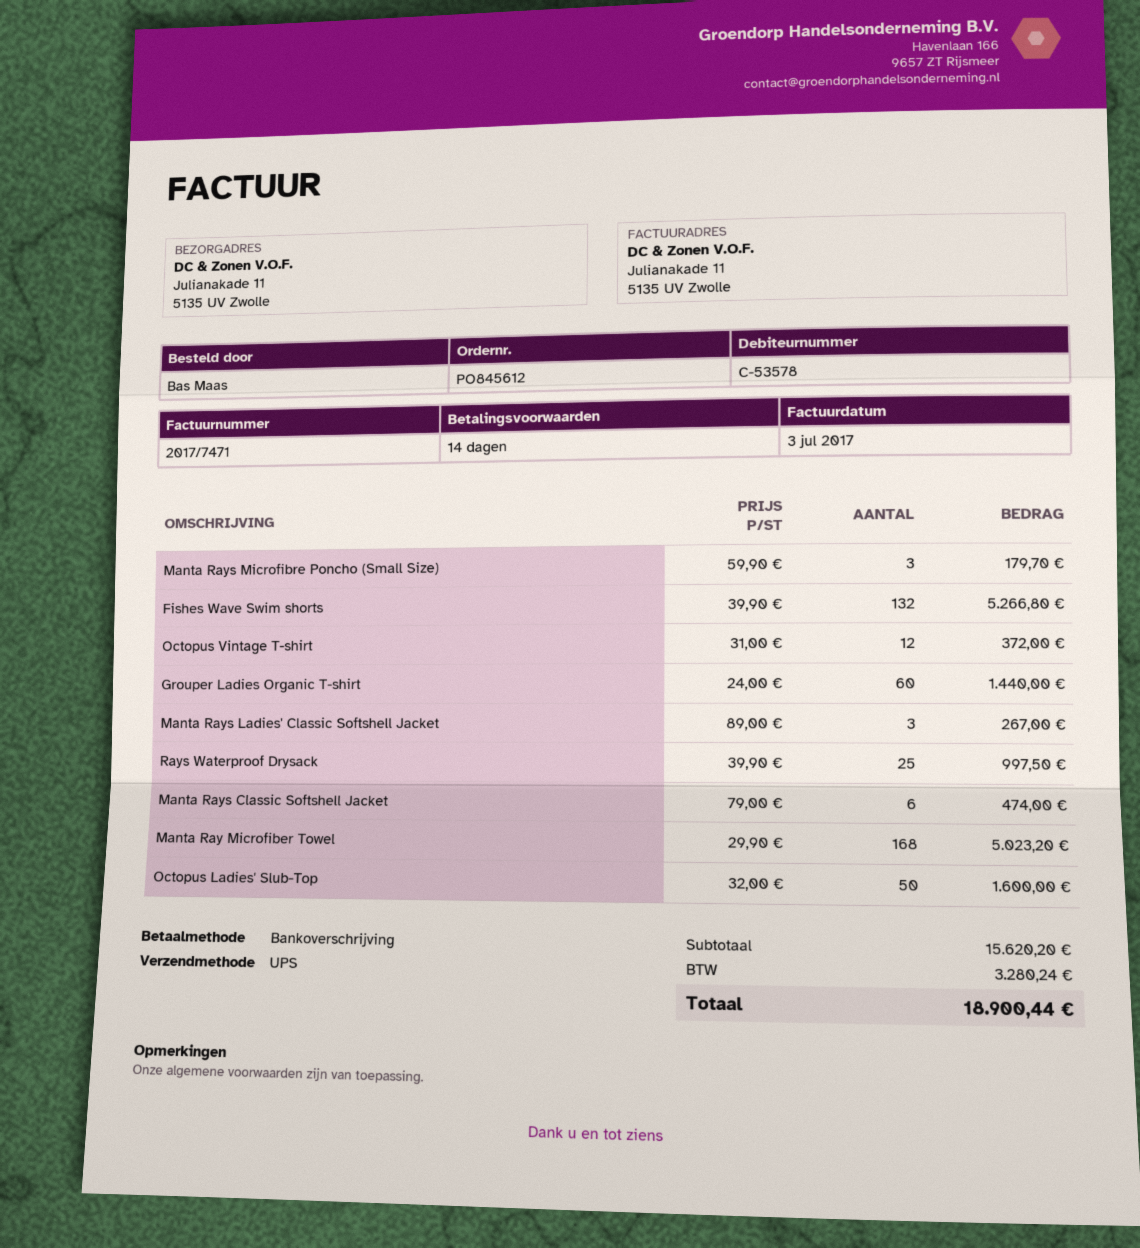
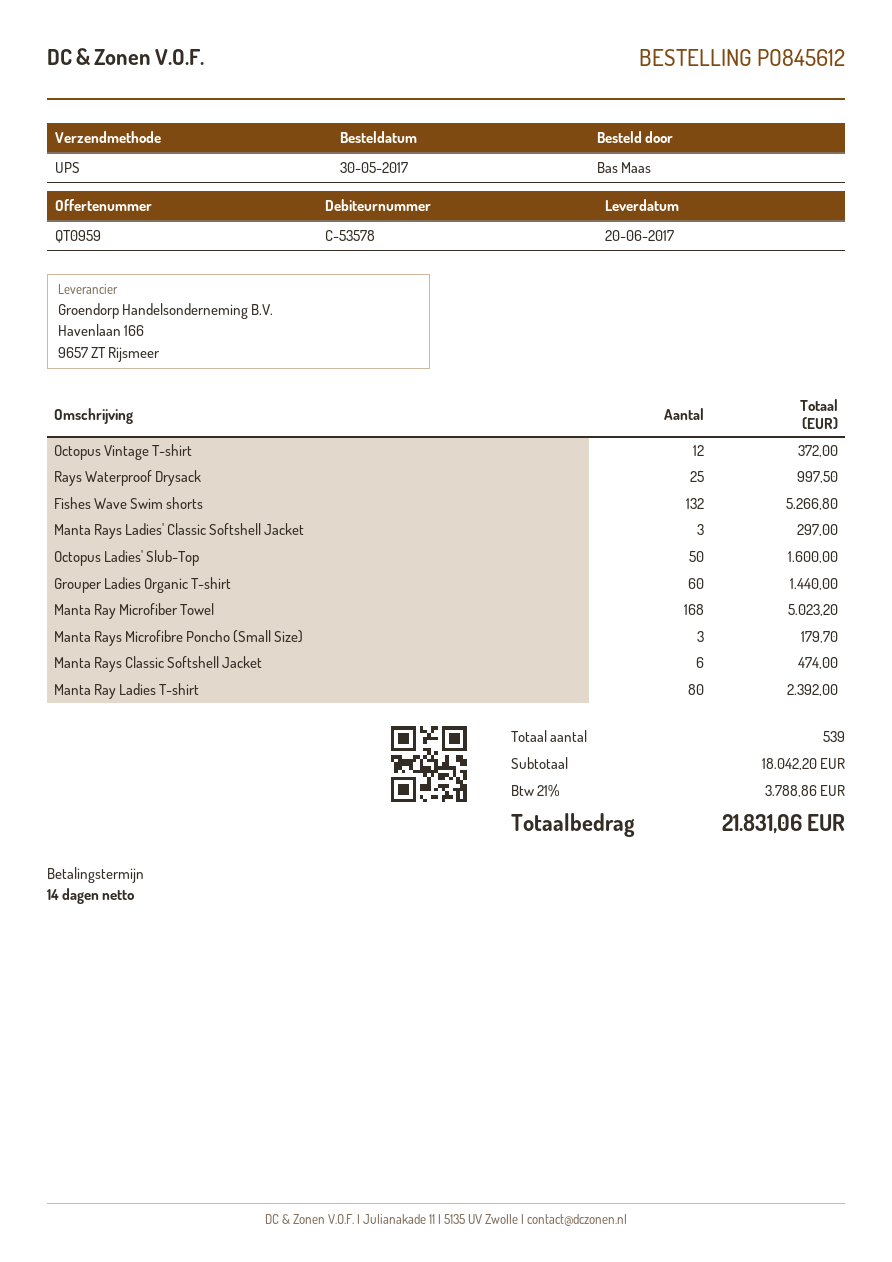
Manta Rays Ladies' Classic Softshell Jacket: 3 for 267.00 -> 3 for 297.00
Manta Ray Ladies T-shirt: none -> 80 for 2392.00
subtotal: 15620.20 -> 18042.20
tax: 3280.24 -> 3788.86
total: 18900.44 -> 21831.06

